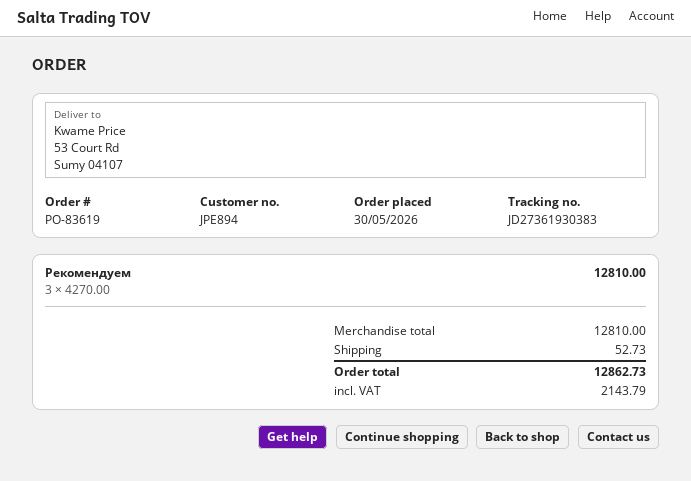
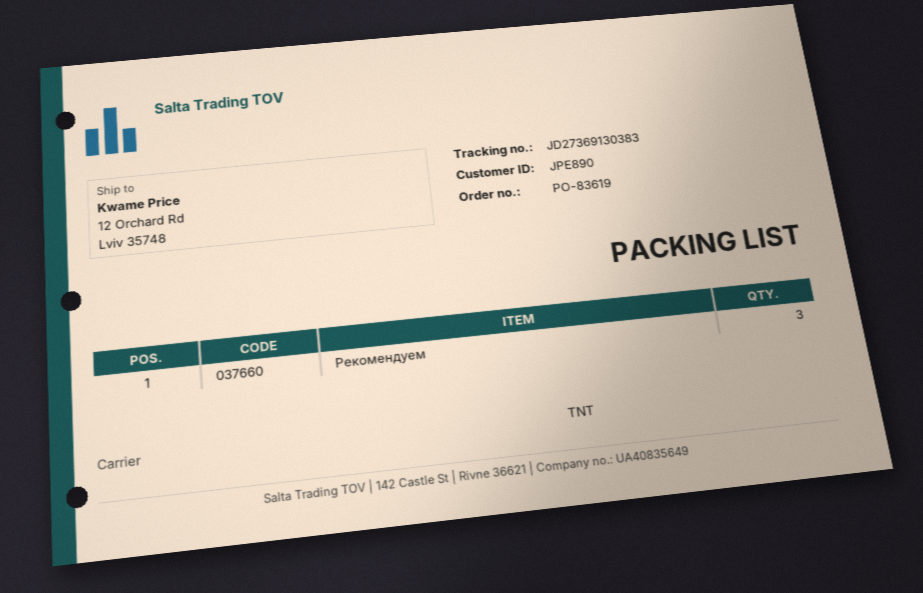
customer number: JPE894 -> JPE890
tracking number: JD27361930383 -> JD27369130383
ship to: 53 Court Rd, Sumy 04107 -> 12 Orchard Rd, Lviv 35748

